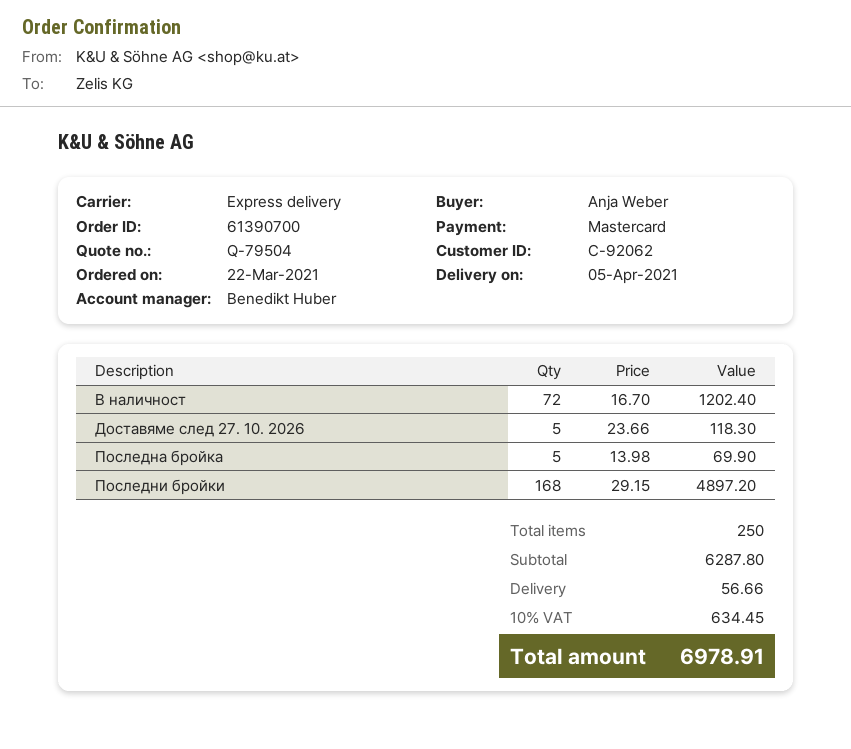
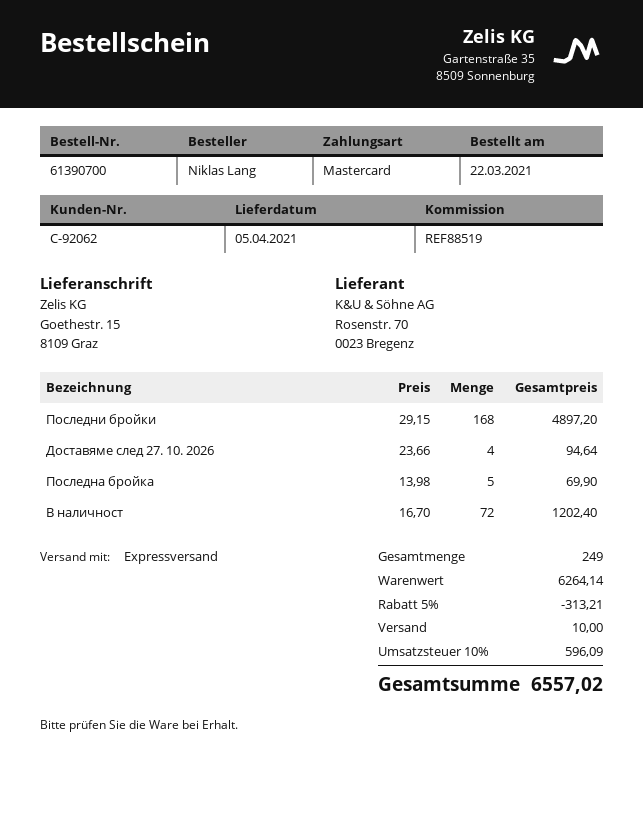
ordered by: Anja Weber -> Niklas Lang
Доставяме след 27. 10. 2026: 5 x 23.66 = 118.30 -> 4 x 23.66 = 94.64
total quantity: 250 -> 249
subtotal: 6287.80 -> 6264.14
discount: none -> 5% = 313.21
shipping: 56.66 -> 10.00
tax: 10% = 634.45 -> 10% = 596.09
total: 6978.91 -> 6557.02

